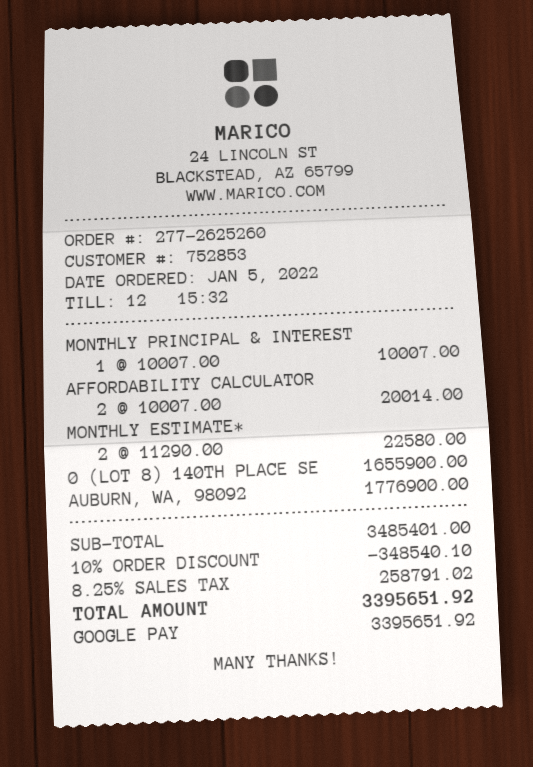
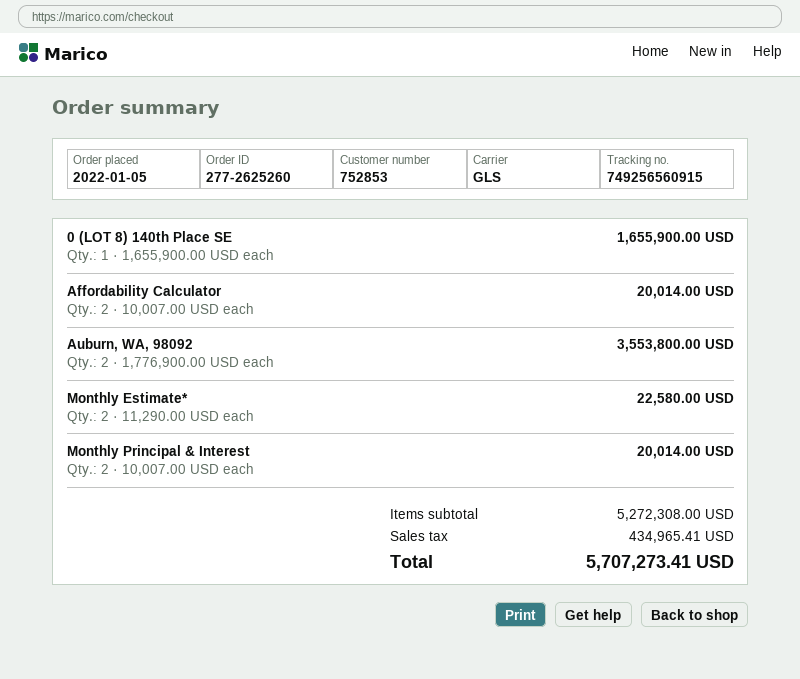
MONTHLY PRINCIPAL & INTEREST: 1 x 10007.00 = 10007.00 -> 2 x 10007.00 = 20014.00
AUBURN, WA, 98092: 1 x 1776900.00 = 1776900.00 -> 2 x 1776900.00 = 3553800.00
subtotal: 3485401.00 -> 5272308.00
discount: 10% = 348540.10 -> none
tax: 258791.02 -> 434965.41
total: 3395651.92 -> 5707273.41

